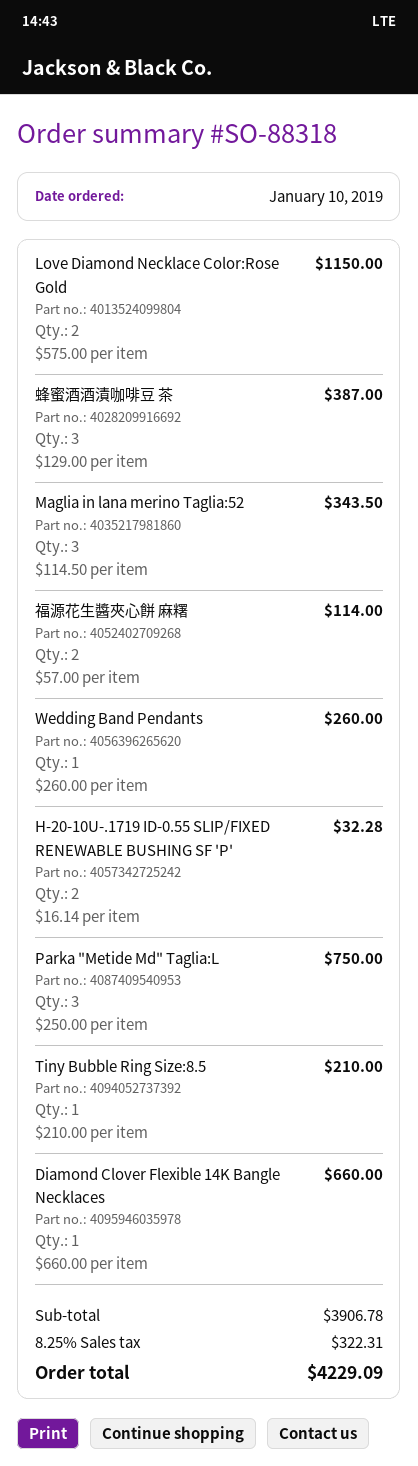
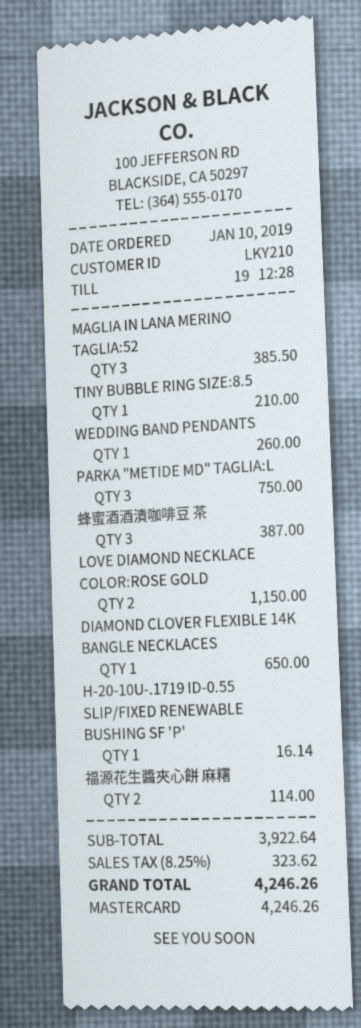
Maglia in lana merino Taglia:52: 3 for 343.50 -> 3 for 385.50
H-20-10U-.1719 ID-0.55 SLIP/FIXED RENEWABLE BUSHING SF 'P': 2 for 32.28 -> 1 for 16.14
Diamond Clover Flexible 14K Bangle Necklaces: 1 for 660.00 -> 1 for 650.00
subtotal: 3906.78 -> 3922.64
tax: 8.25% = 322.31 -> 8.25% = 323.62
total: 4229.09 -> 4246.26

